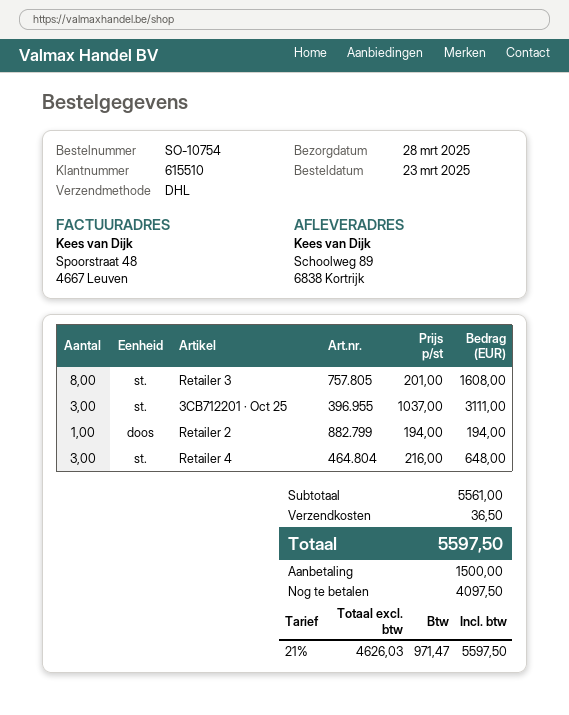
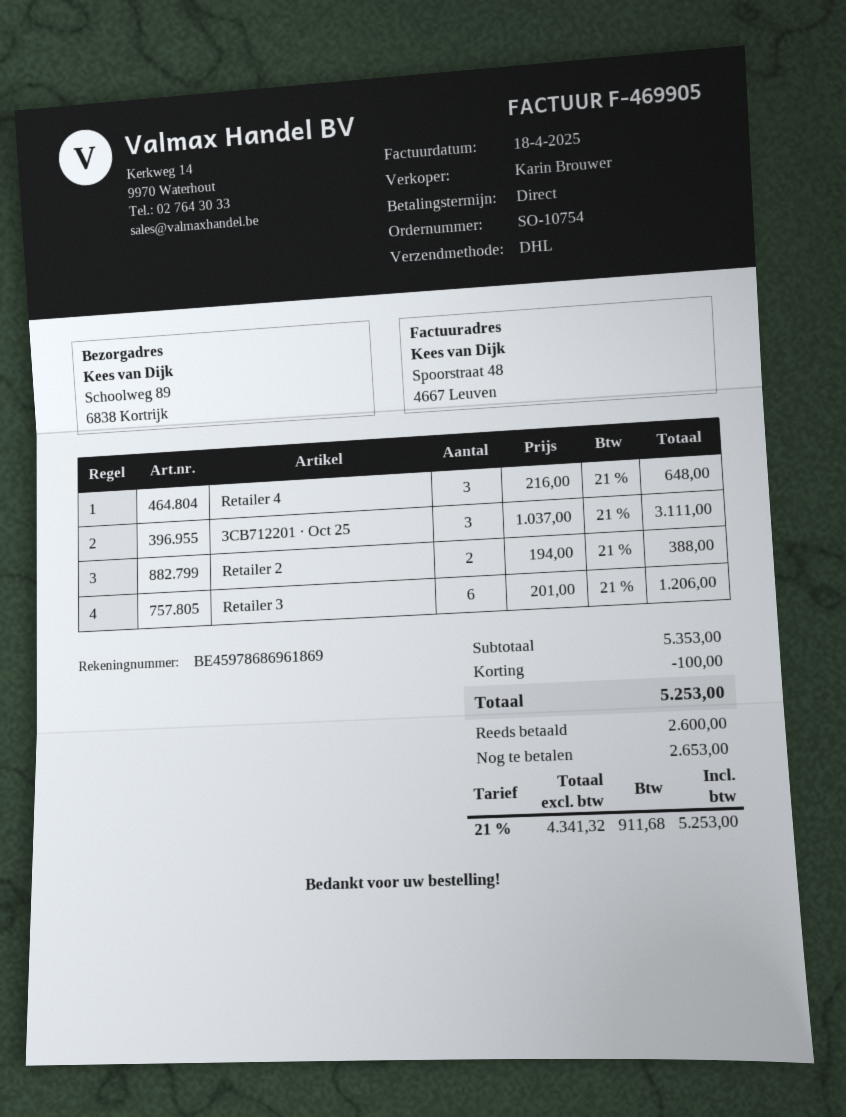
Retailer 3: 8 x 201.00 = 1608.00 -> 6 x 201.00 = 1206.00
Retailer 2: 1 x 194.00 = 194.00 -> 2 x 194.00 = 388.00
subtotal: 5561.00 -> 5353.00
discount: none -> 100.00
shipping: 36.50 -> none
net: 4626.03 -> 4341.32
tax: 21% = 971.47 -> 21% = 911.68
total: 5597.50 -> 5253.00
deposit: 1500.00 -> 2600.00
balance: 4097.50 -> 2653.00

